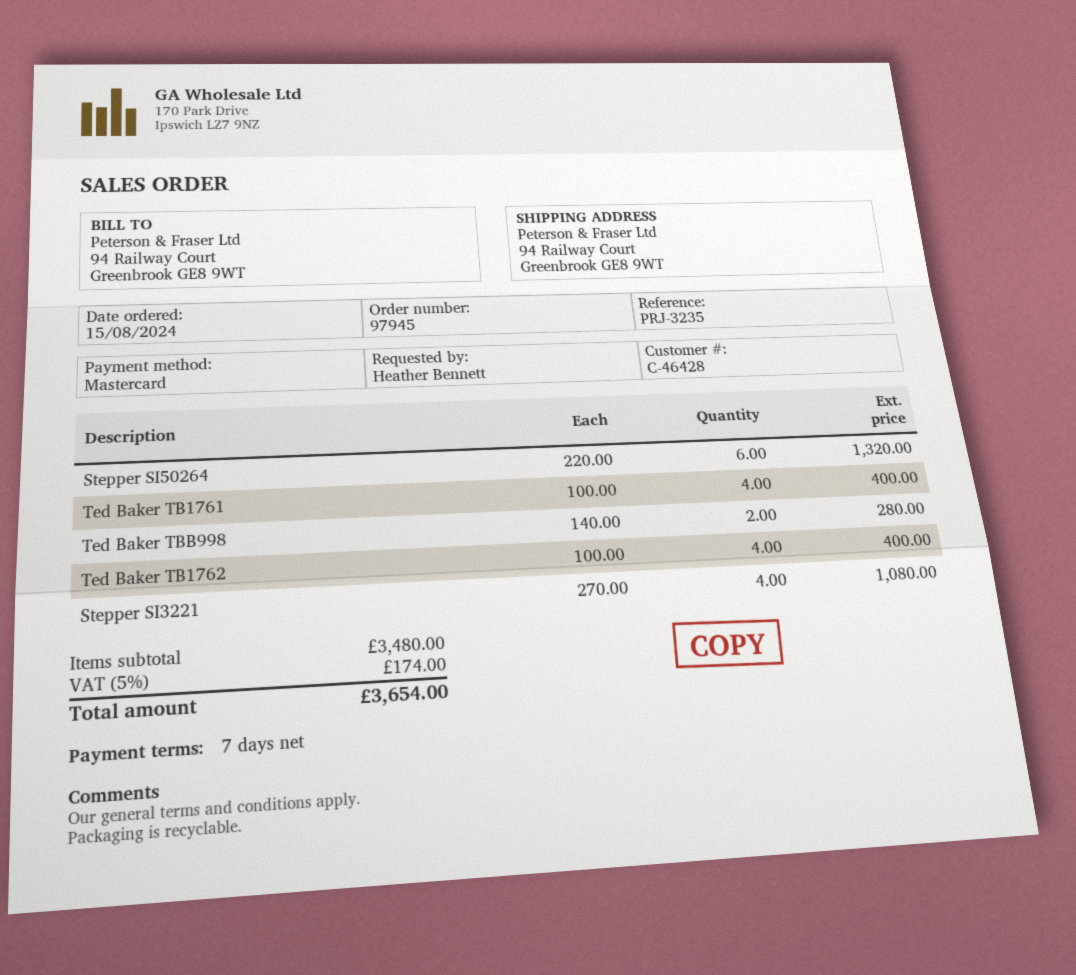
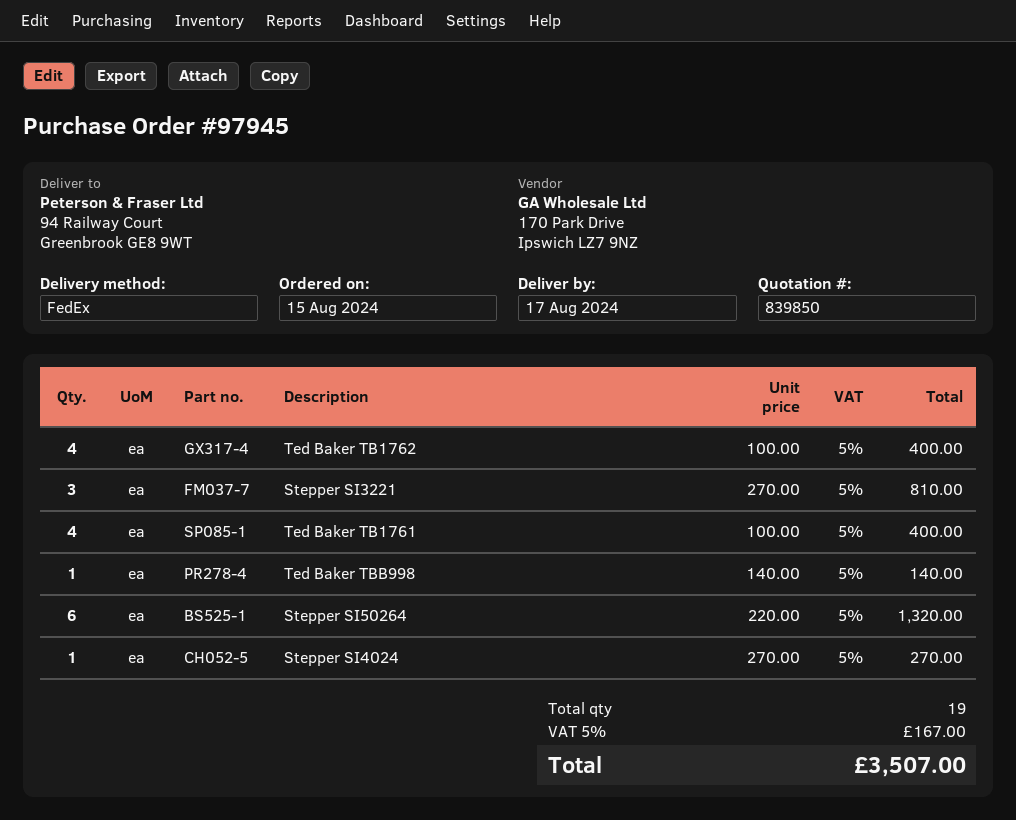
Ted Baker TBB998: 2 x 140.00 = 280.00 -> 1 x 140.00 = 140.00
Stepper SI3221: 4 x 270.00 = 1080.00 -> 3 x 270.00 = 810.00
Stepper SI4024: none -> 1 x 270.00 = 270.00
tax: 5% = 174.00 -> 5% = 167.00
total: 3654.00 -> 3507.00

